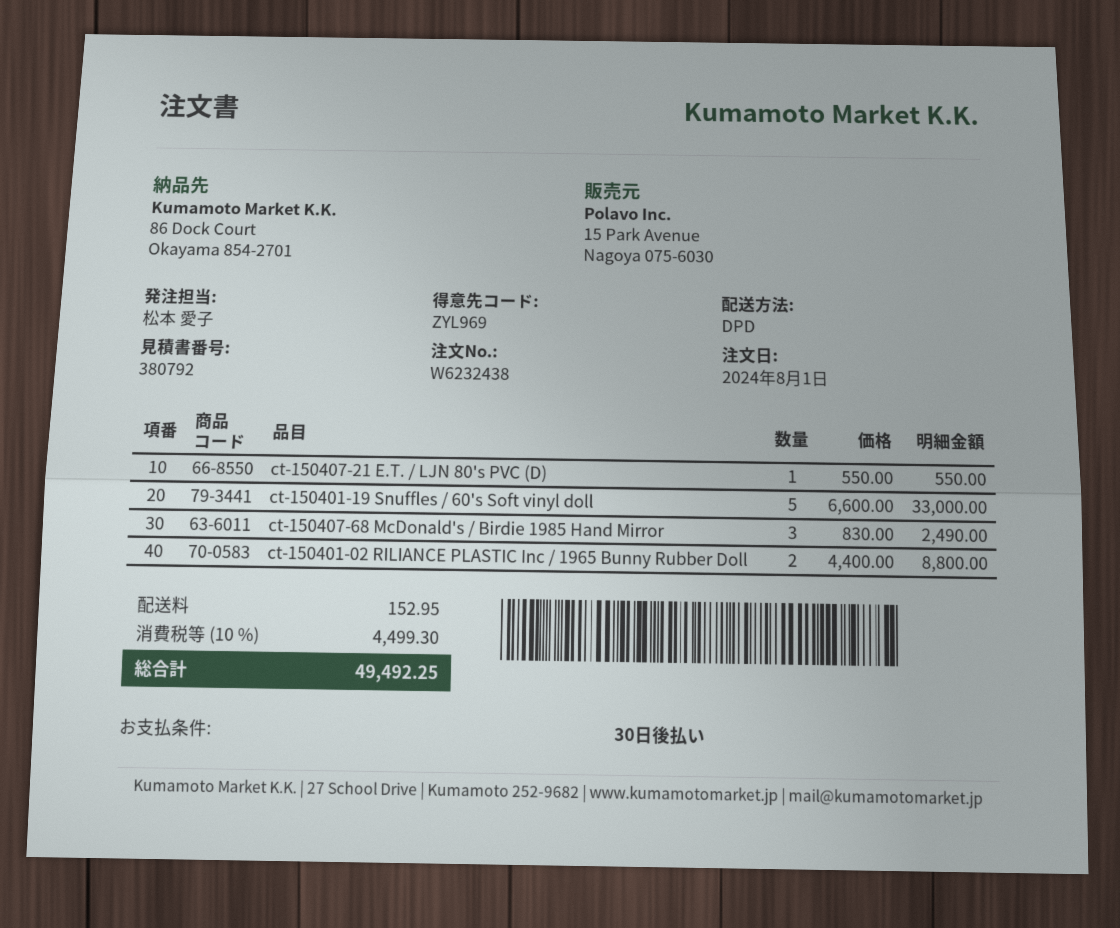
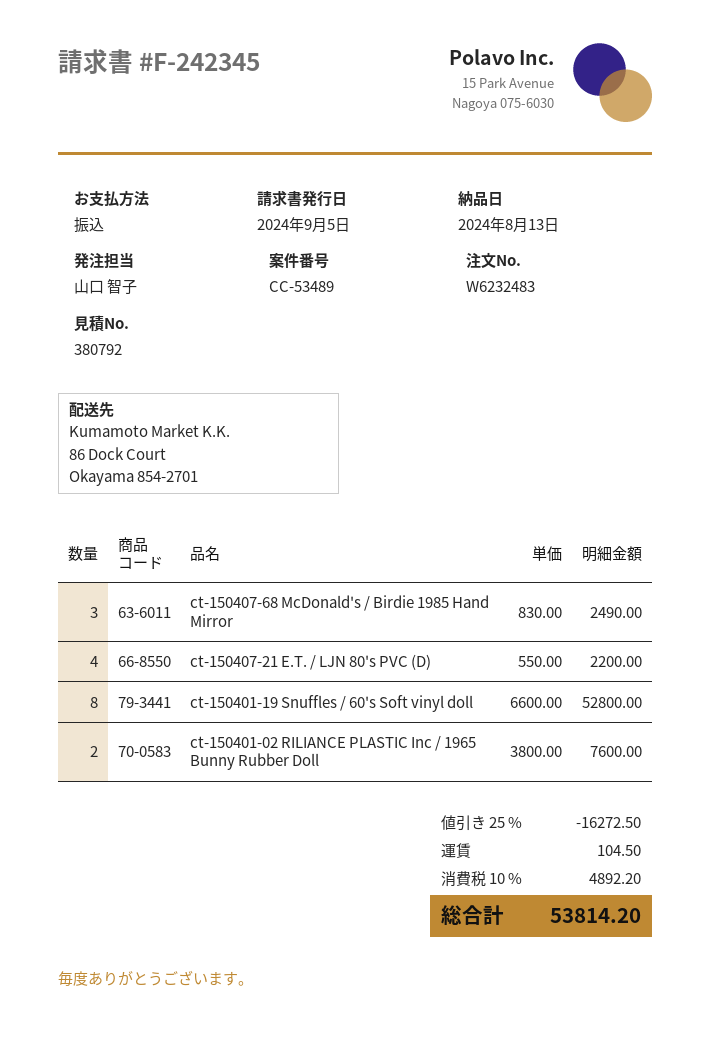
order number: W6232438 -> W6232483
ordered by: 松本 愛子 -> 山口 智子
ct-150407-21 E.T. / LJN 80's PVC (D): 1 x 550.00 = 550.00 -> 4 x 550.00 = 2200.00
ct-150401-19 Snuffles / 60's Soft vinyl doll: 5 x 6600.00 = 33000.00 -> 8 x 6600.00 = 52800.00
ct-150401-02 RILIANCE PLASTIC Inc / 1965 Bunny Rubber Doll: 2 x 4400.00 = 8800.00 -> 2 x 3800.00 = 7600.00
discount: none -> 25% = 16272.50
shipping: 152.95 -> 104.50
tax: 10% = 4499.30 -> 10% = 4892.20
total: 49492.25 -> 53814.20

